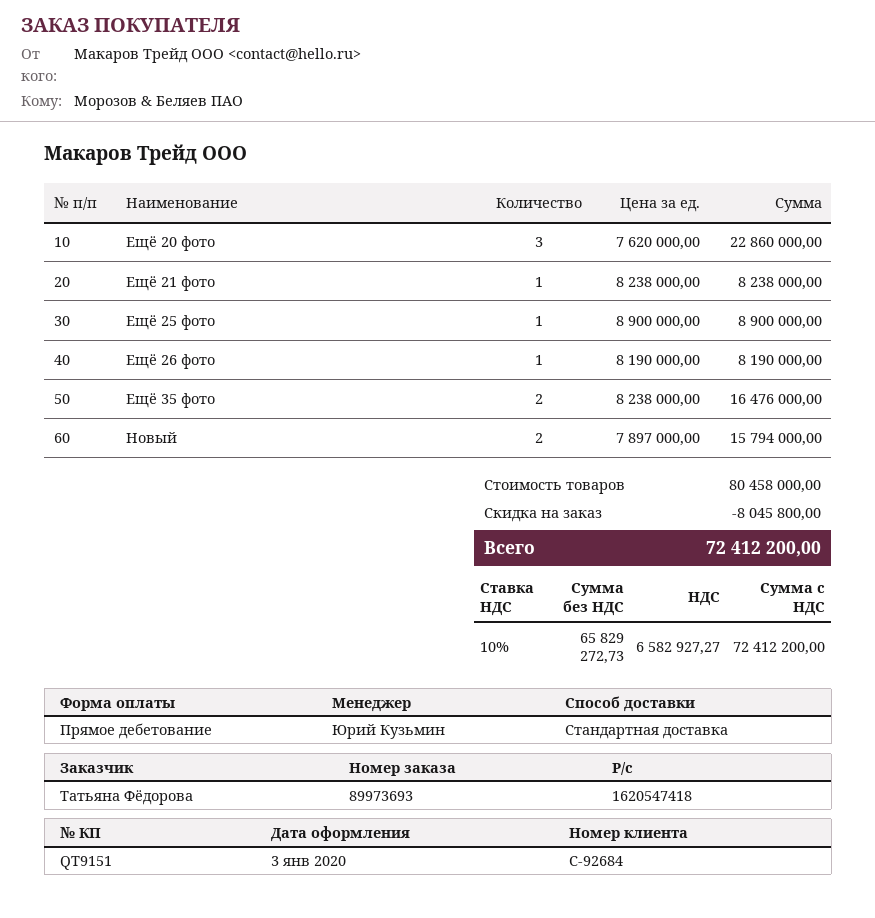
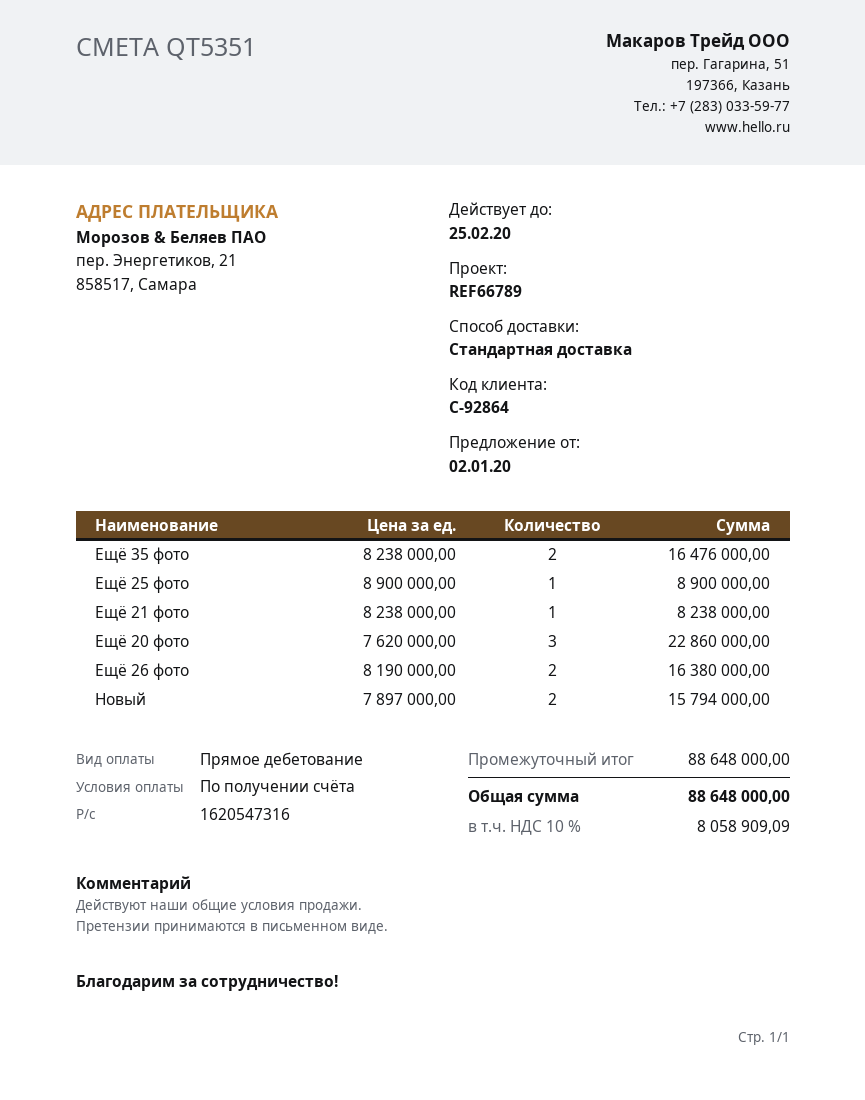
quote number: QT9151 -> QT5351
customer number: C-92684 -> C-92864
bank account: 1620547418 -> 1620547316
Ещё 26 фото: 1 x 8190000.00 = 8190000.00 -> 2 x 8190000.00 = 16380000.00
subtotal: 80458000.00 -> 88648000.00
discount: 8045800.00 -> none
tax: 10% = 6582927.27 -> 10% = 8058909.09
total: 72412200.00 -> 88648000.00

